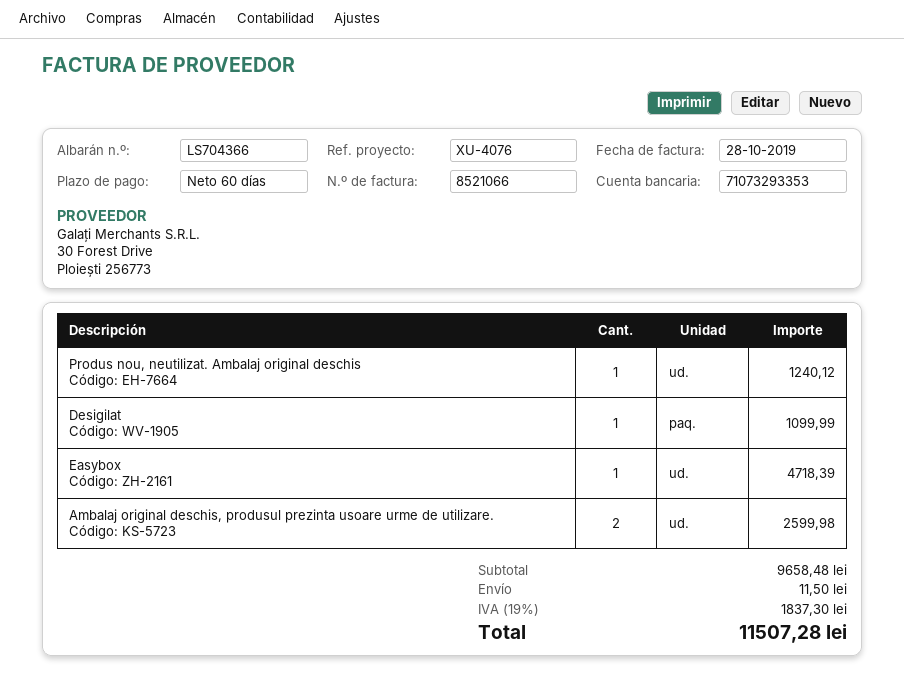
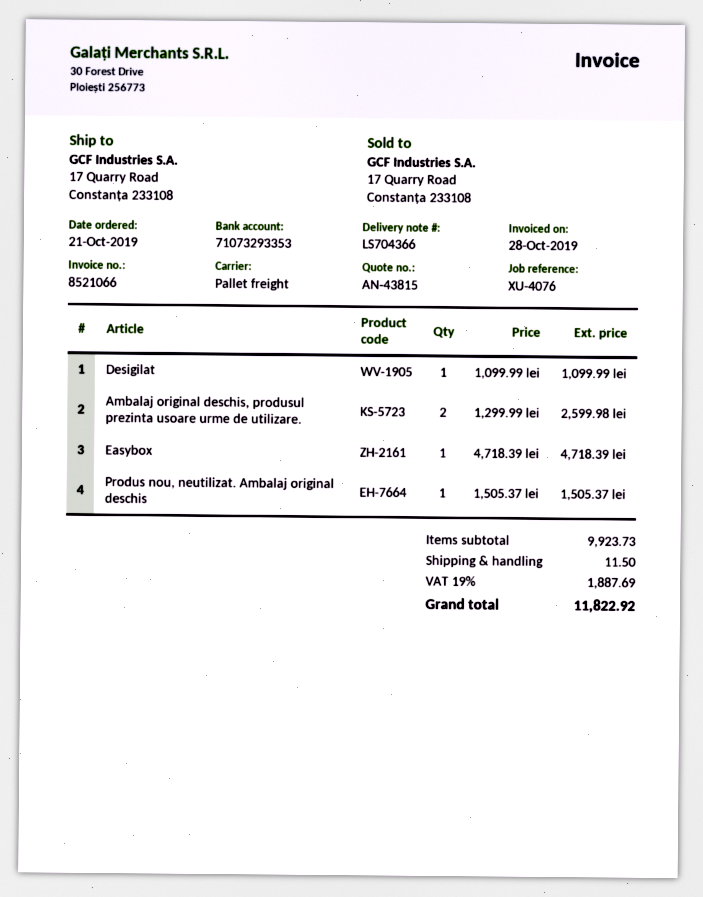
Produs nou, neutilizat. Ambalaj original deschis: 1 for 1240.12 -> 1 for 1505.37
subtotal: 9658.48 -> 9923.73
tax: 19% = 1837.30 -> 19% = 1887.69
total: 11507.28 -> 11822.92

